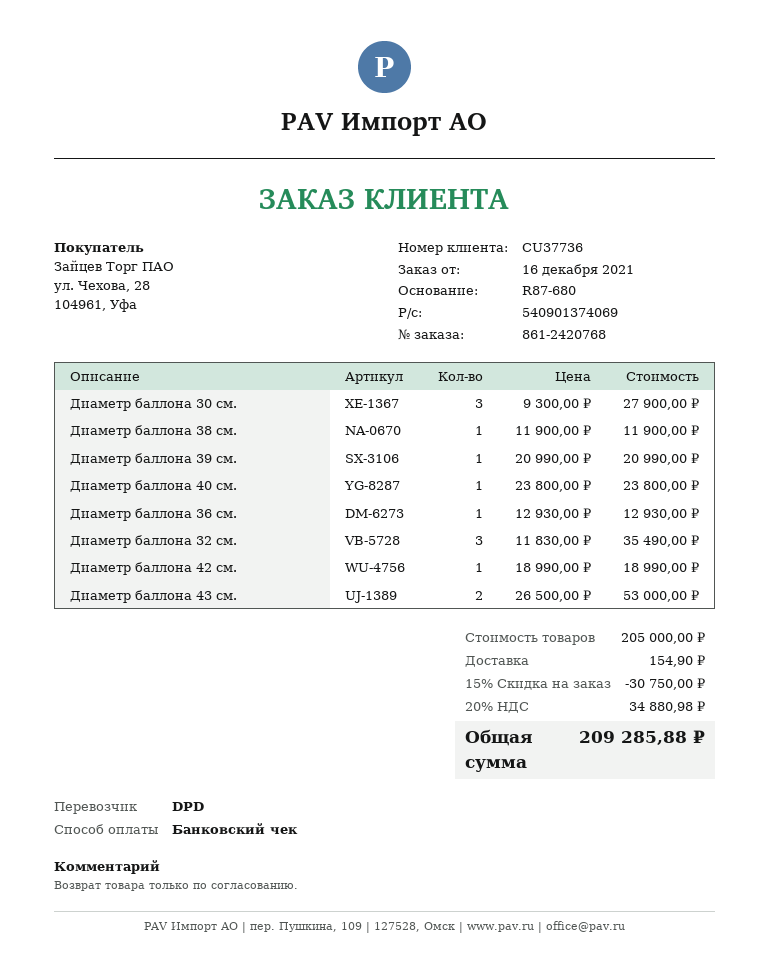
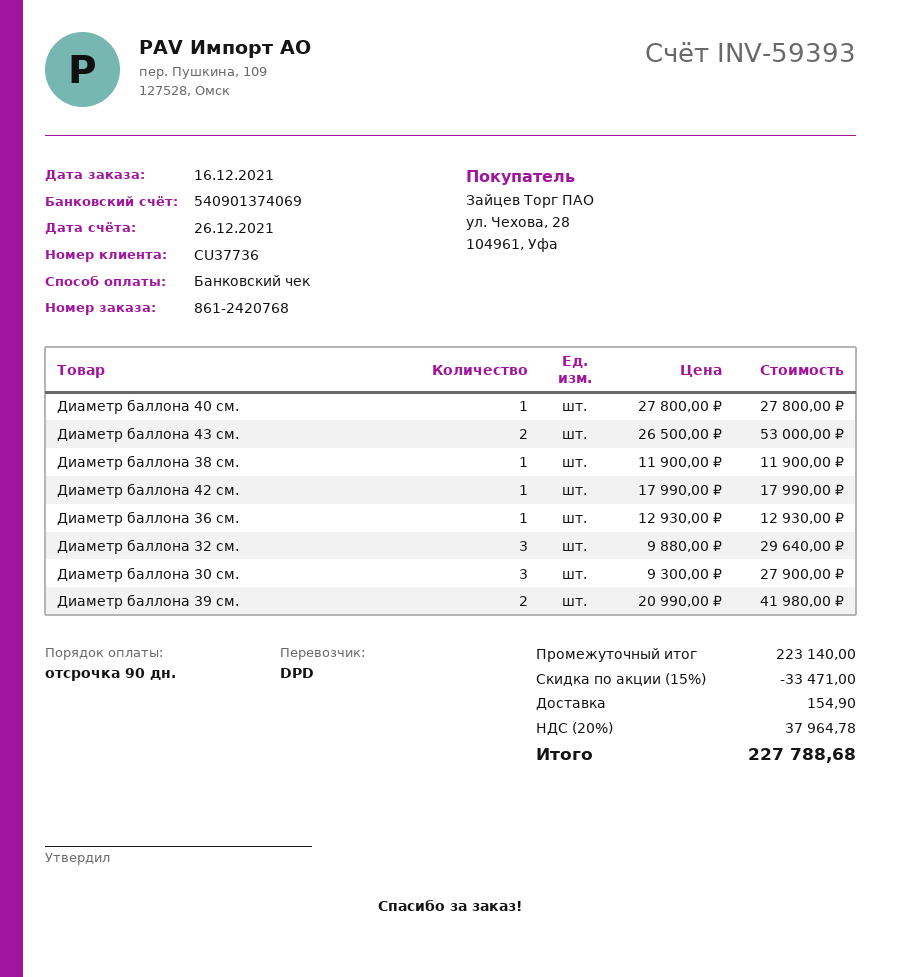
Диаметр баллона 39 см.: 1 x 20990.00 = 20990.00 -> 2 x 20990.00 = 41980.00
Диаметр баллона 40 см.: 1 x 23800.00 = 23800.00 -> 1 x 27800.00 = 27800.00
Диаметр баллона 32 см.: 3 x 11830.00 = 35490.00 -> 3 x 9880.00 = 29640.00
Диаметр баллона 42 см.: 1 x 18990.00 = 18990.00 -> 1 x 17990.00 = 17990.00
subtotal: 205000.00 -> 223140.00
discount: 15% = 30750.00 -> 15% = 33471.00
tax: 20% = 34880.98 -> 20% = 37964.78
total: 209285.88 -> 227788.68

